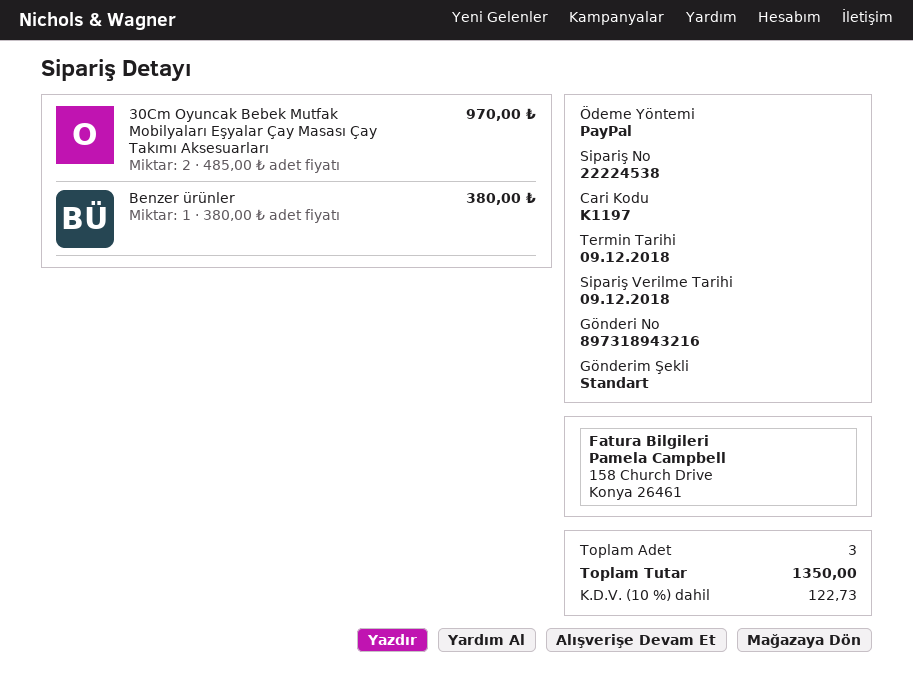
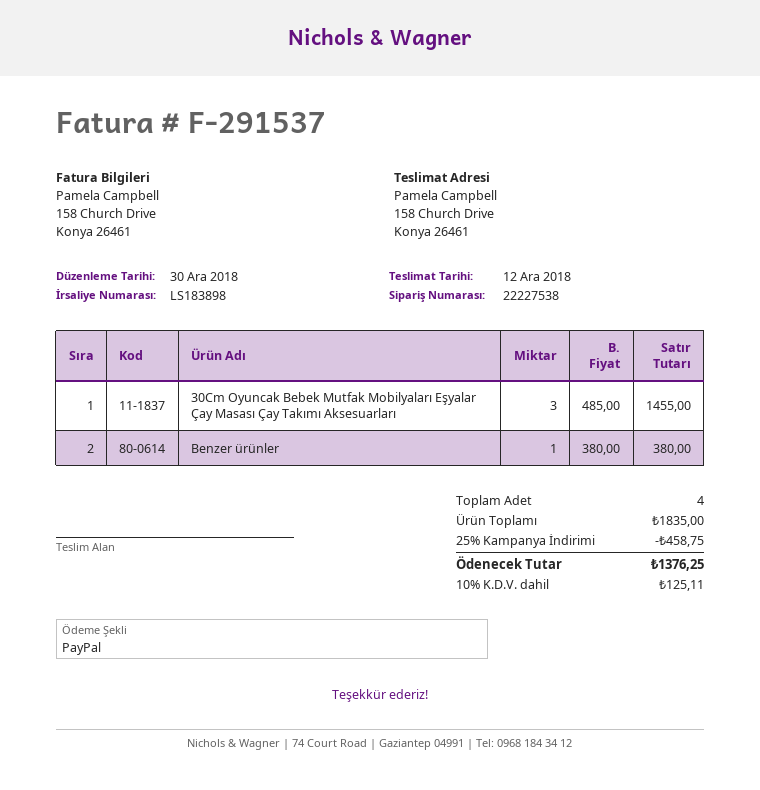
order number: 22224538 -> 22227538
delivery date: 2018-12-09 -> 2018-12-12
30Cm Oyuncak Bebek Mutfak Mobilyaları Eşyalar Çay Masası Çay Takımı Aksesuarları: 2 x 485.00 = 970.00 -> 3 x 485.00 = 1455.00
total quantity: 3 -> 4
discount: none -> 25% = 458.75
tax: 10% = 122.73 -> 10% = 125.11
total: 1350.00 -> 1376.25

